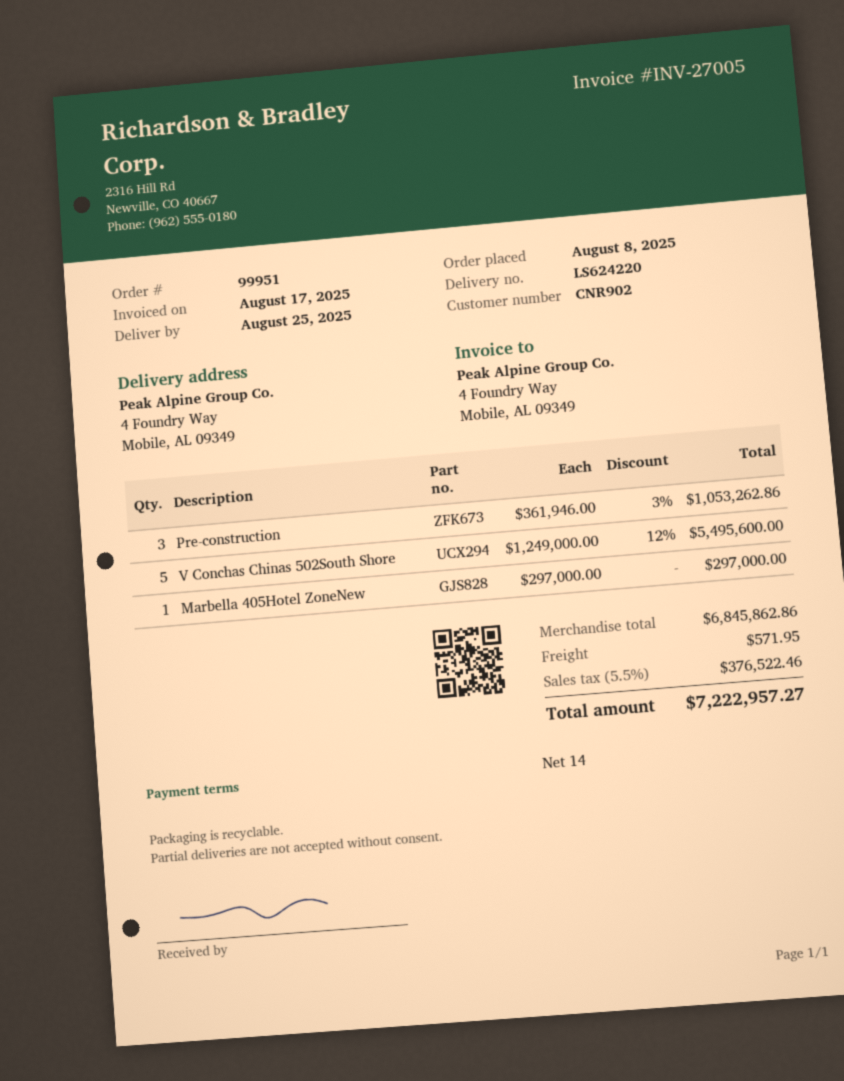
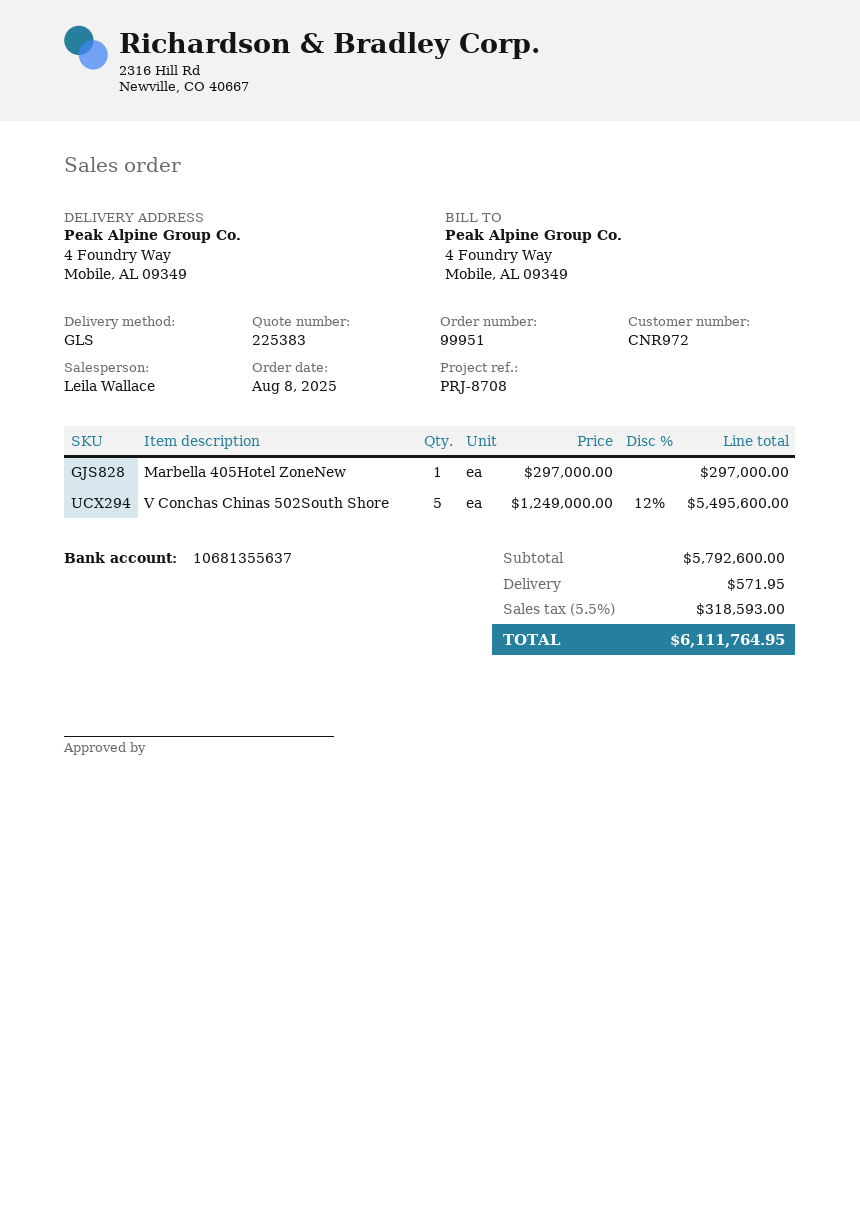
customer number: CNR902 -> CNR972
Pre-construction: 3 x 361946.00 - 3% = 1053262.86 -> none
subtotal: 6845862.86 -> 5792600.00
tax: 5.5% = 376522.46 -> 5.5% = 318593.00
total: 7222957.27 -> 6111764.95

